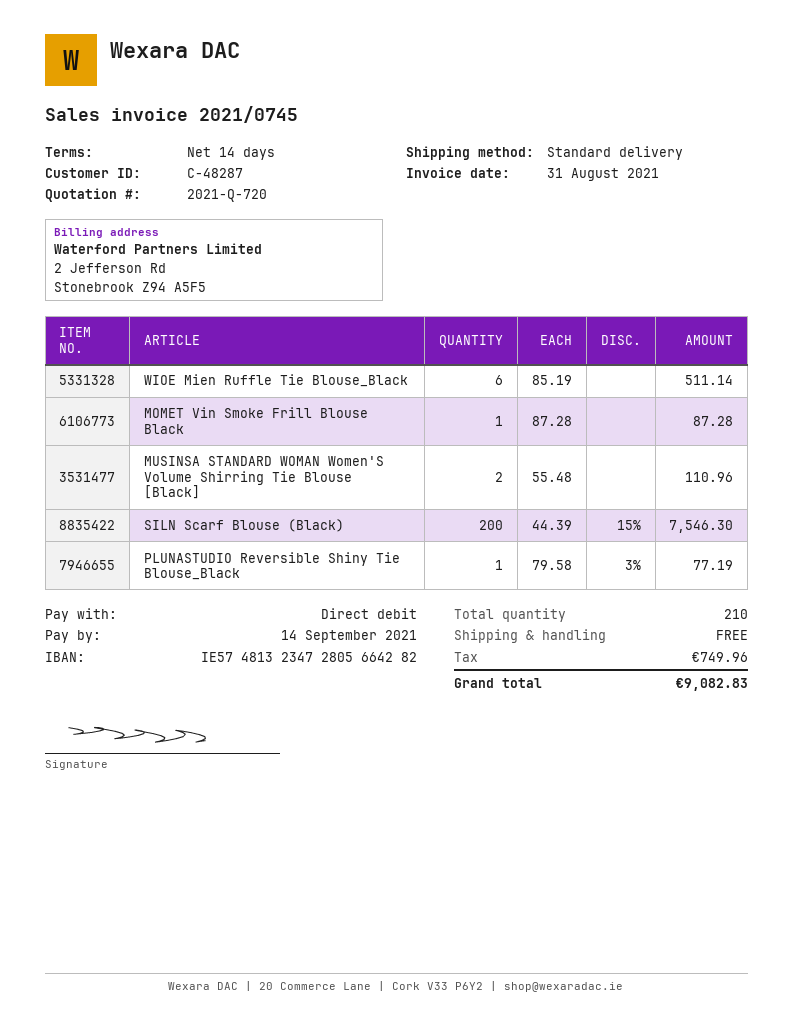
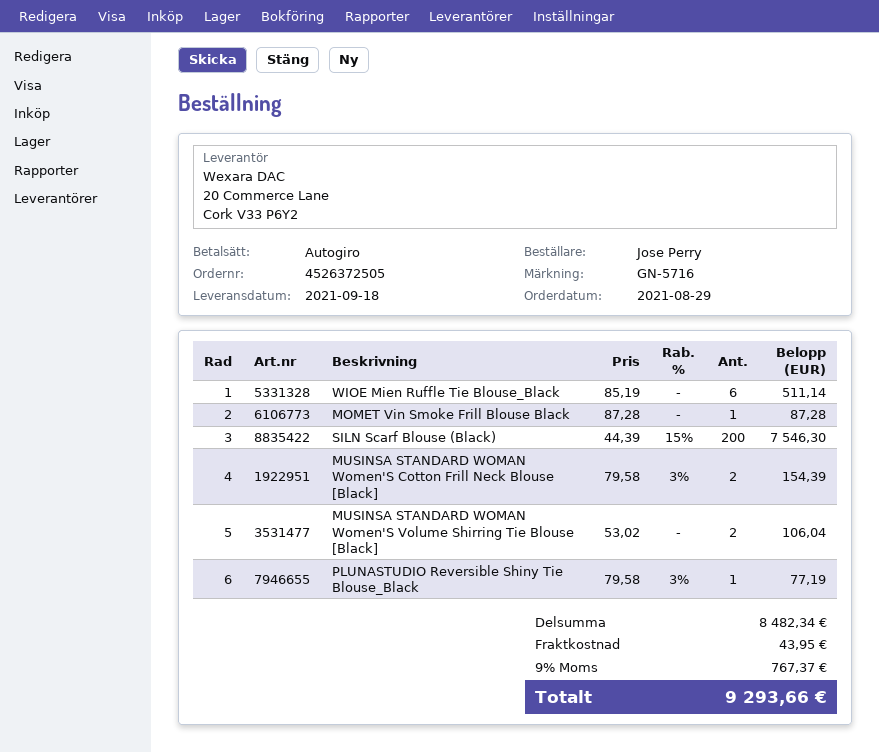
MUSINSA STANDARD WOMAN Women'S Volume Shirring Tie Blouse [Black]: 2 x 55.48 = 110.96 -> 2 x 53.02 = 106.04
MUSINSA STANDARD WOMAN Women'S Cotton Frill Neck Blouse [Black]: none -> 2 x 79.58 - 3% = 154.39
shipping: 0.00 -> 43.95
tax: 749.96 -> 767.37
total: 9082.83 -> 9293.66

